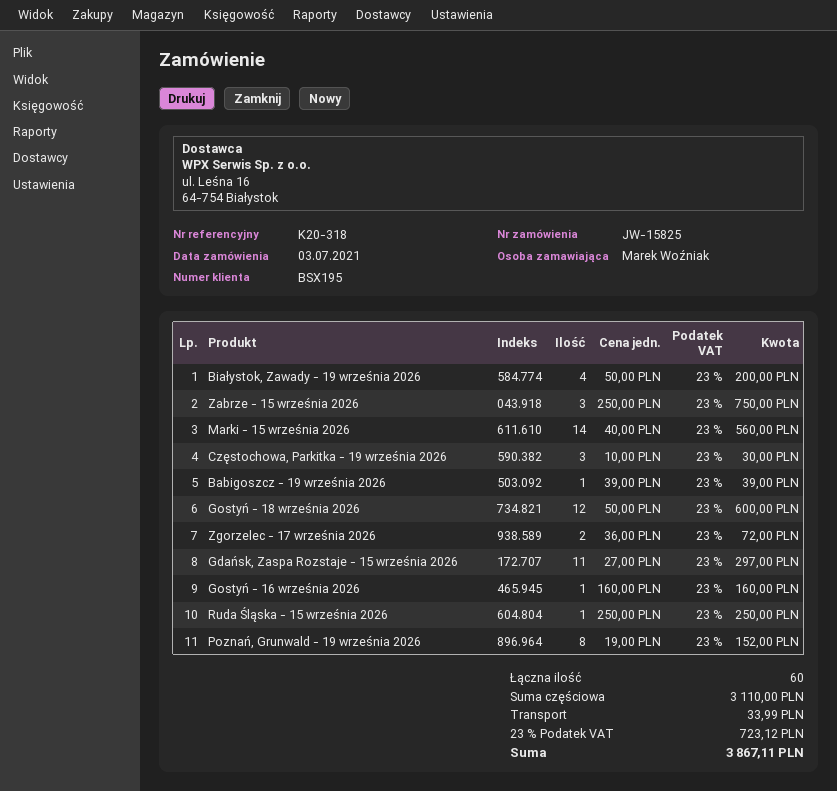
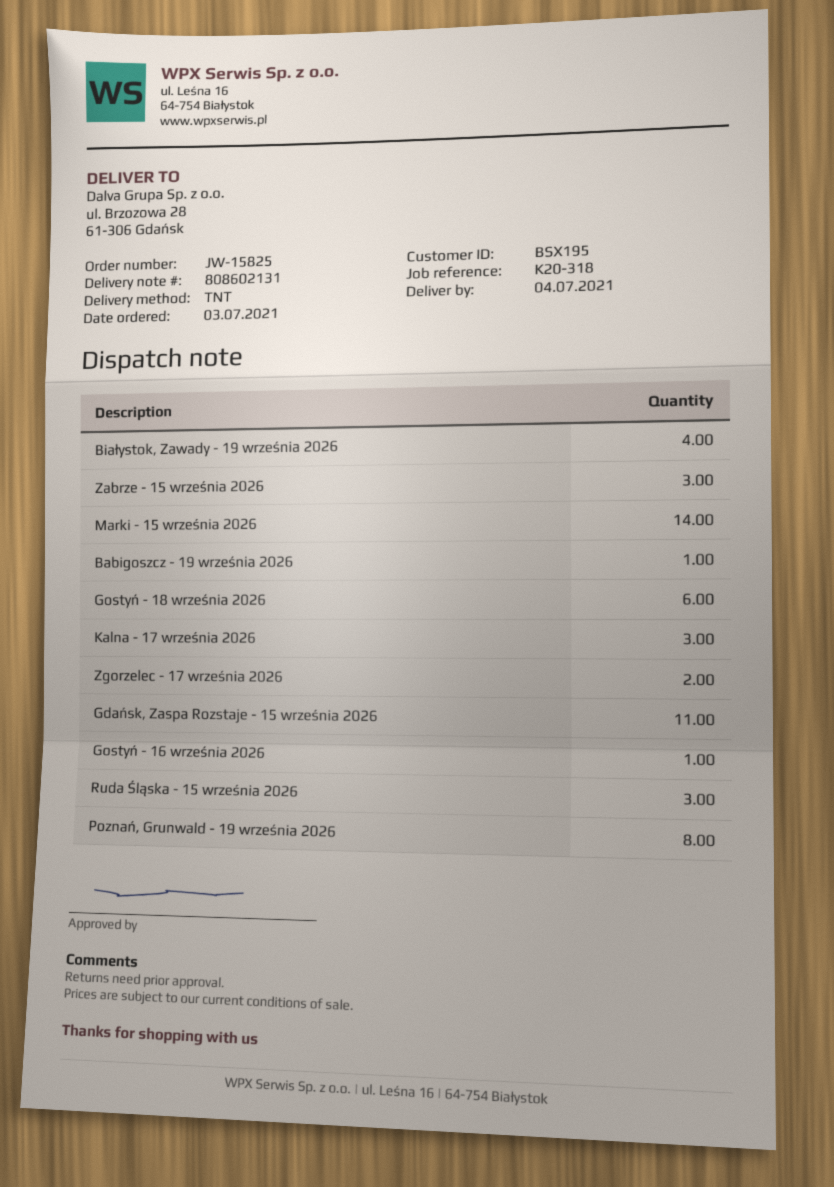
Częstochowa, Parkitka - 19 września 2026: 3 -> none
Gostyń - 18 września 2026: 12 -> 6
Ruda Śląska - 15 września 2026: 1 -> 3
Kalna - 17 września 2026: none -> 3

